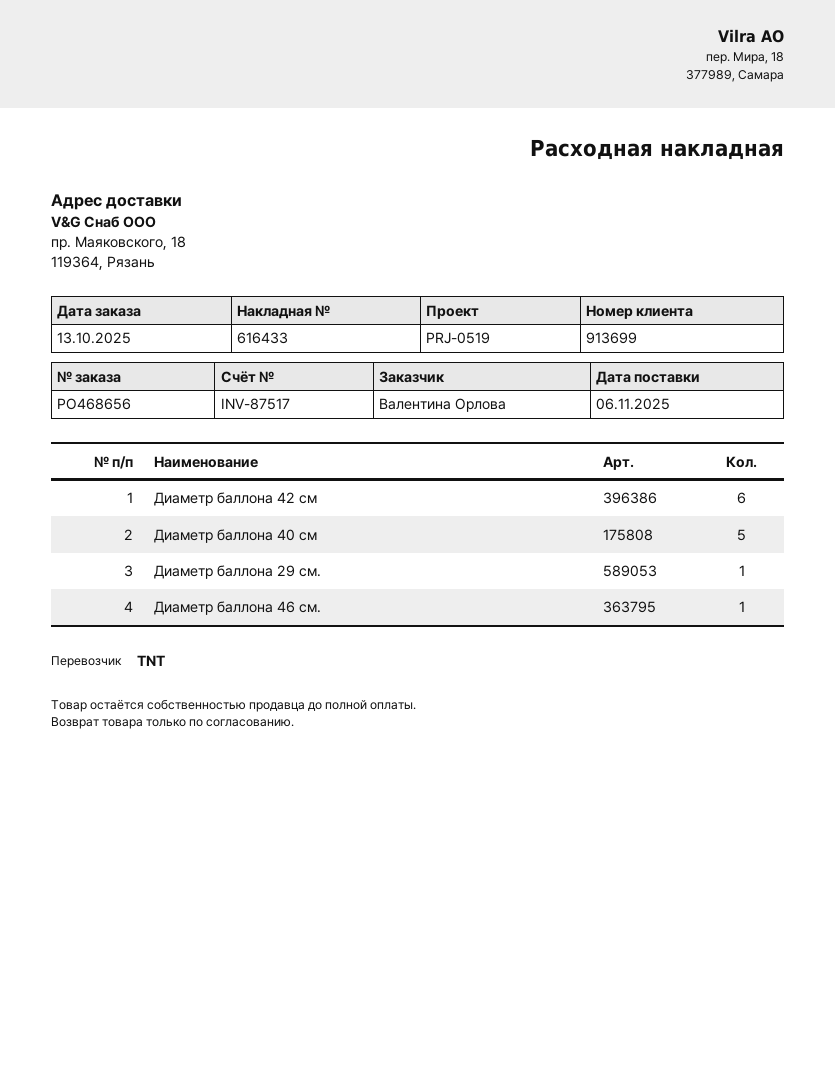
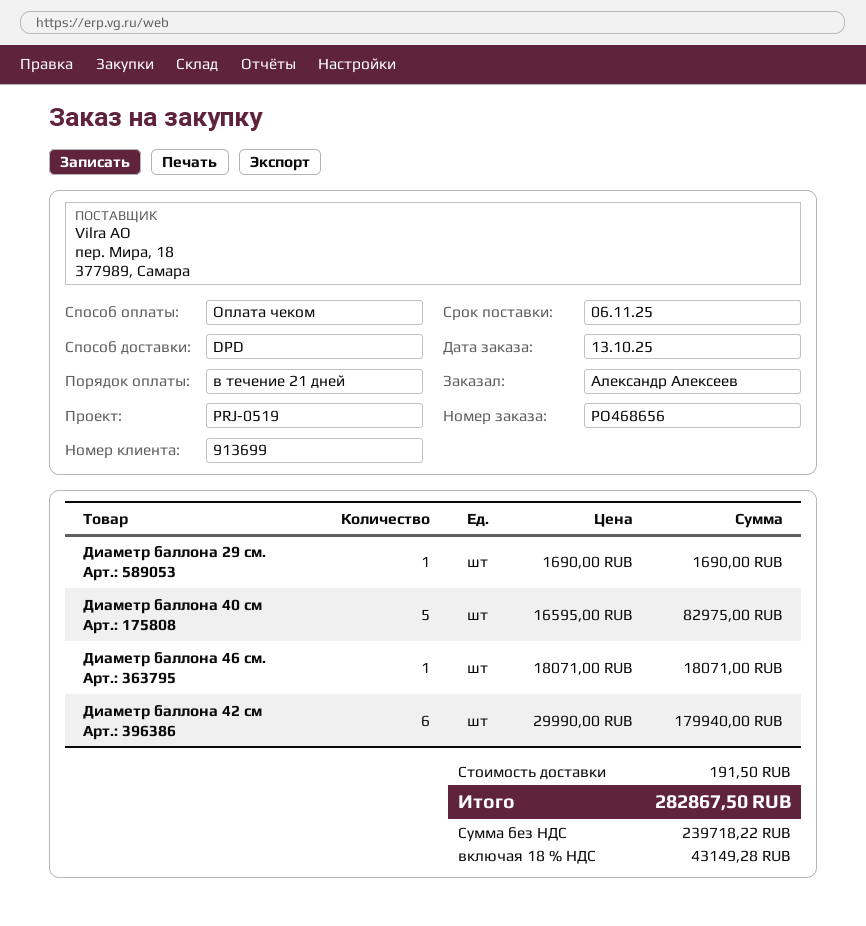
ordered by: Валентина Орлова -> Александр Алексеев
shipping method: TNT -> DPD

